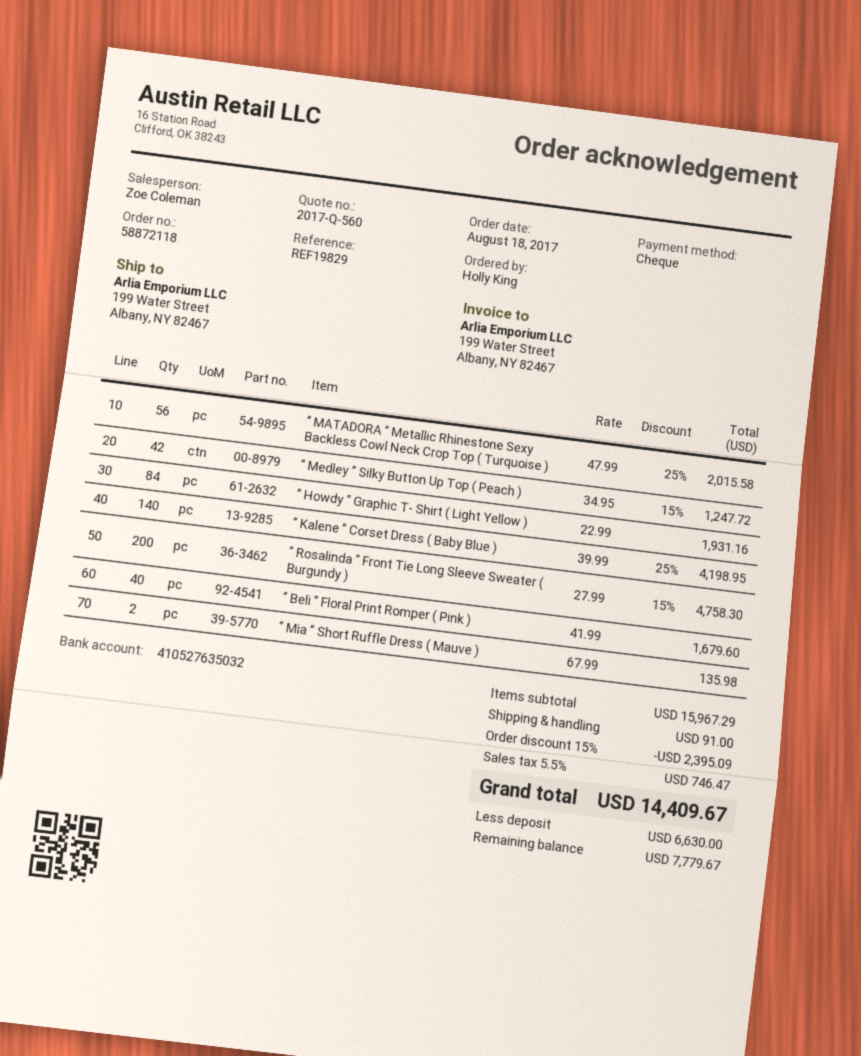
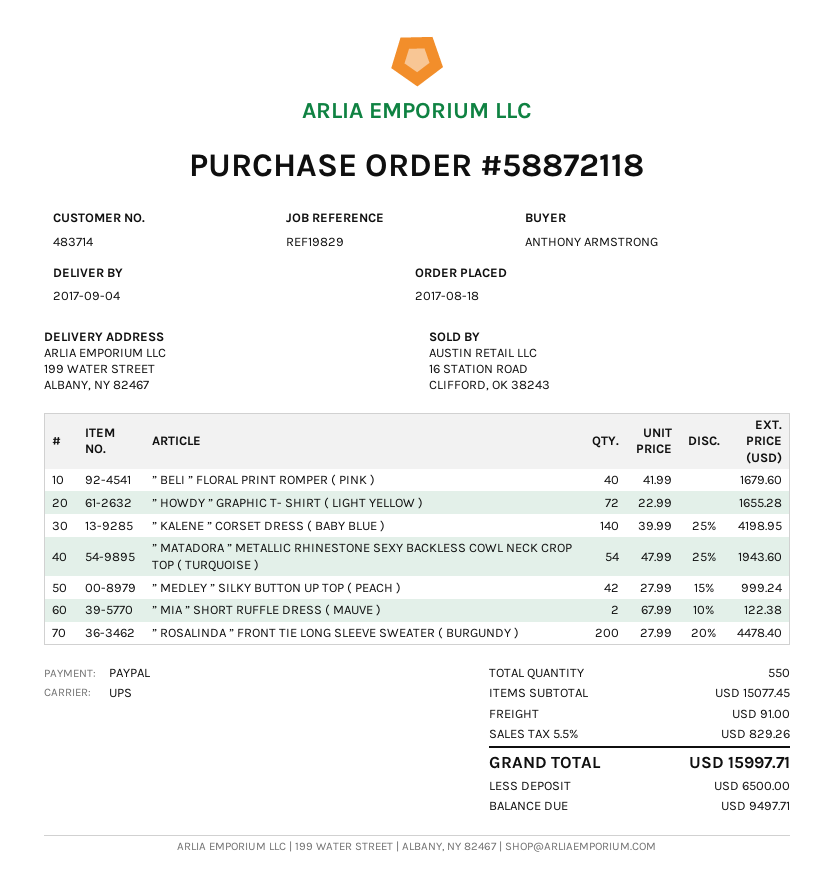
ordered by: Holly King -> ANTHONY ARMSTRONG
payment method: cheque -> PayPal
” MATADORA ” Metallic Rhinestone Sexy Backless Cowl Neck Crop Top ( Turquoise ): 56 x 47.99 - 25% = 2015.58 -> 54 x 47.99 - 25% = 1943.60
” Medley ” Silky Button Up Top ( Peach ): 42 x 34.95 - 15% = 1247.72 -> 42 x 27.99 - 15% = 999.24
” Howdy ” Graphic T- Shirt ( Light Yellow ): 84 x 22.99 = 1931.16 -> 72 x 22.99 = 1655.28
” Rosalinda ” Front Tie Long Sleeve Sweater ( Burgundy ): 200 x 27.99 - 15% = 4758.30 -> 200 x 27.99 - 20% = 4478.40
” Mia ” Short Ruffle Dress ( Mauve ): 2 x 67.99 = 135.98 -> 2 x 67.99 - 10% = 122.38
subtotal: 15967.29 -> 15077.45
discount: 15% = 2395.09 -> none
tax: 5.5% = 746.47 -> 5.5% = 829.26
total: 14409.67 -> 15997.71
deposit: 6630.00 -> 6500.00
balance: 7779.67 -> 9497.71

